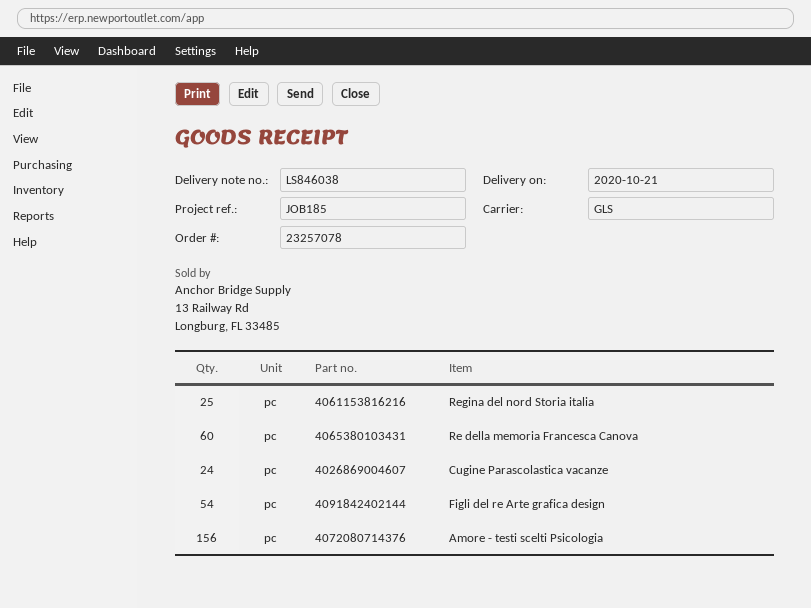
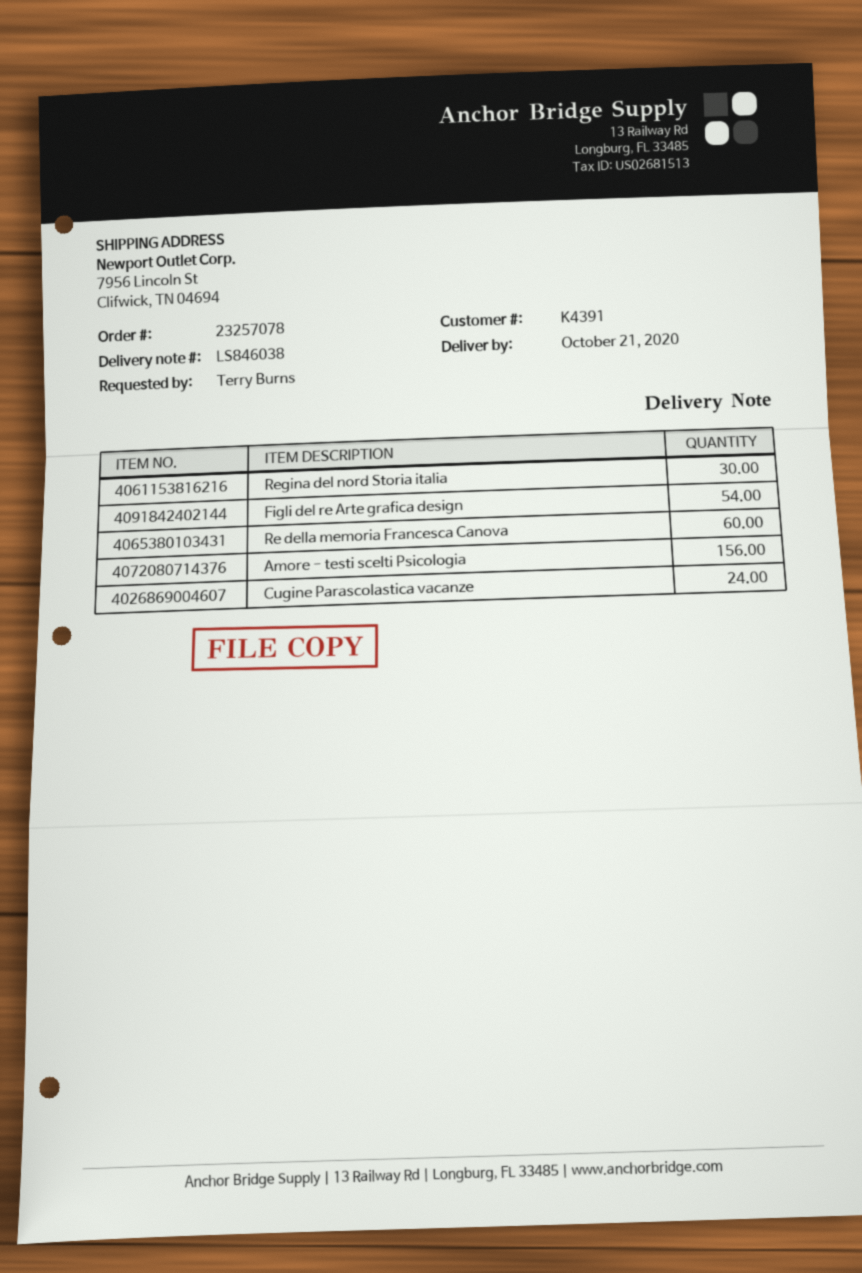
Regina del nord Storia italia: 25 -> 30

